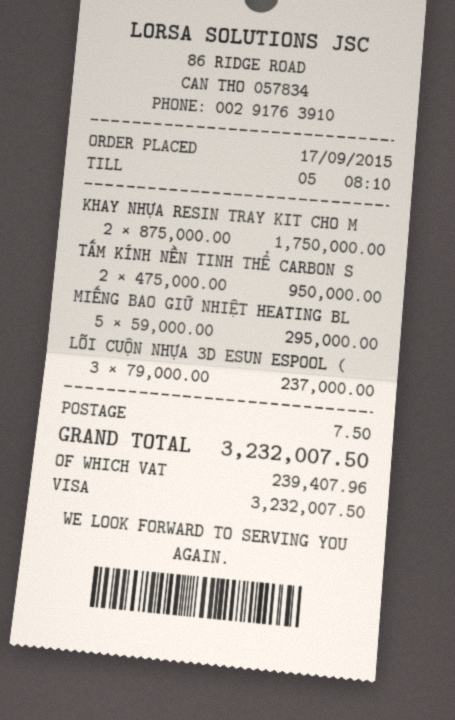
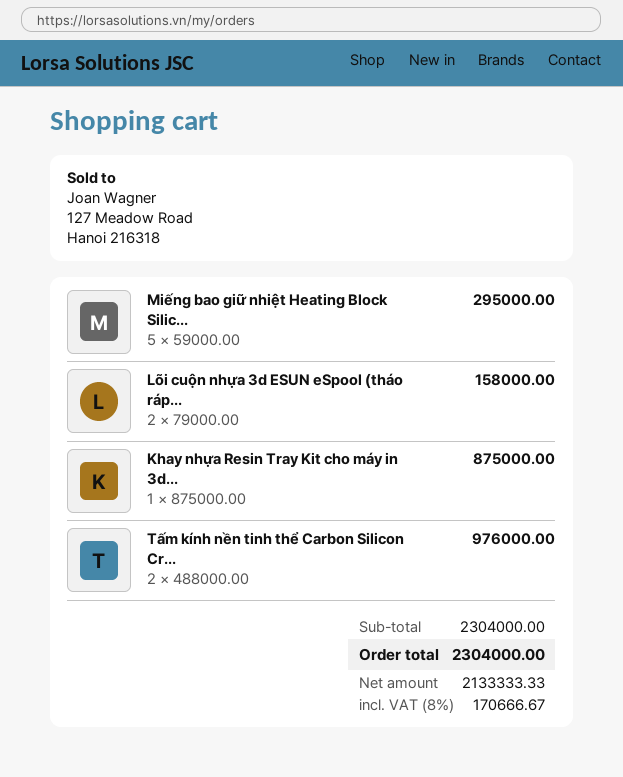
KHAY NHỰA RESIN TRAY KIT CHO M: 2 x 875000.00 = 1750000.00 -> 1 x 875000.00 = 875000.00
TẤM KÍNH NỀN TINH THỂ CARBON S: 2 x 475000.00 = 950000.00 -> 2 x 488000.00 = 976000.00
LÕI CUỘN NHỰA 3D ESUN ESPOOL (: 3 x 79000.00 = 237000.00 -> 2 x 79000.00 = 158000.00
shipping: 7.50 -> none
tax: 239407.96 -> 170666.67
total: 3232007.50 -> 2304000.00

